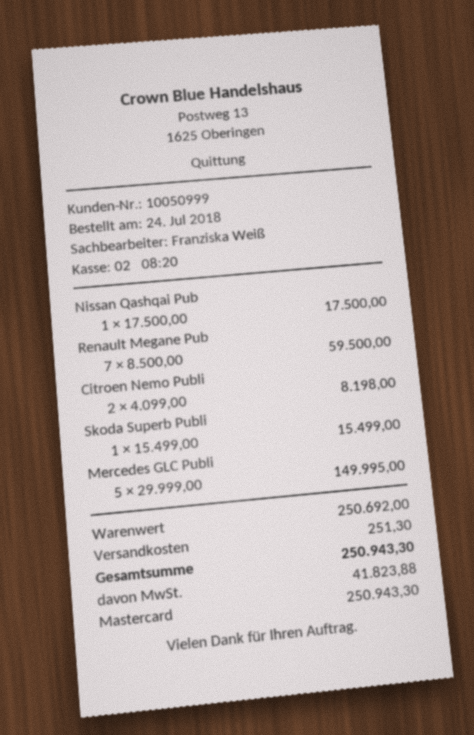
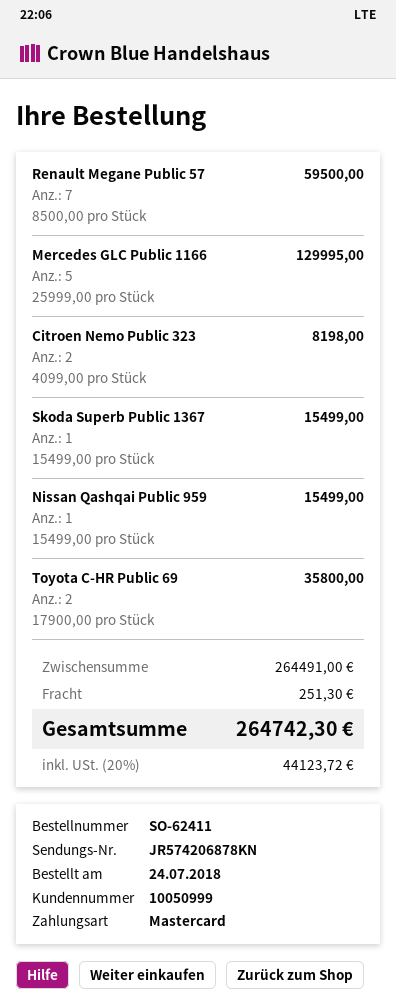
Nissan Qashqai Pub: 1 x 17500.00 = 17500.00 -> 1 x 15499.00 = 15499.00
Mercedes GLC Publi: 5 x 29999.00 = 149995.00 -> 5 x 25999.00 = 129995.00
Toyota C-HR Public 69: none -> 2 x 17900.00 = 35800.00
subtotal: 250692.00 -> 264491.00
tax: 41823.88 -> 44123.72
total: 250943.30 -> 264742.30

